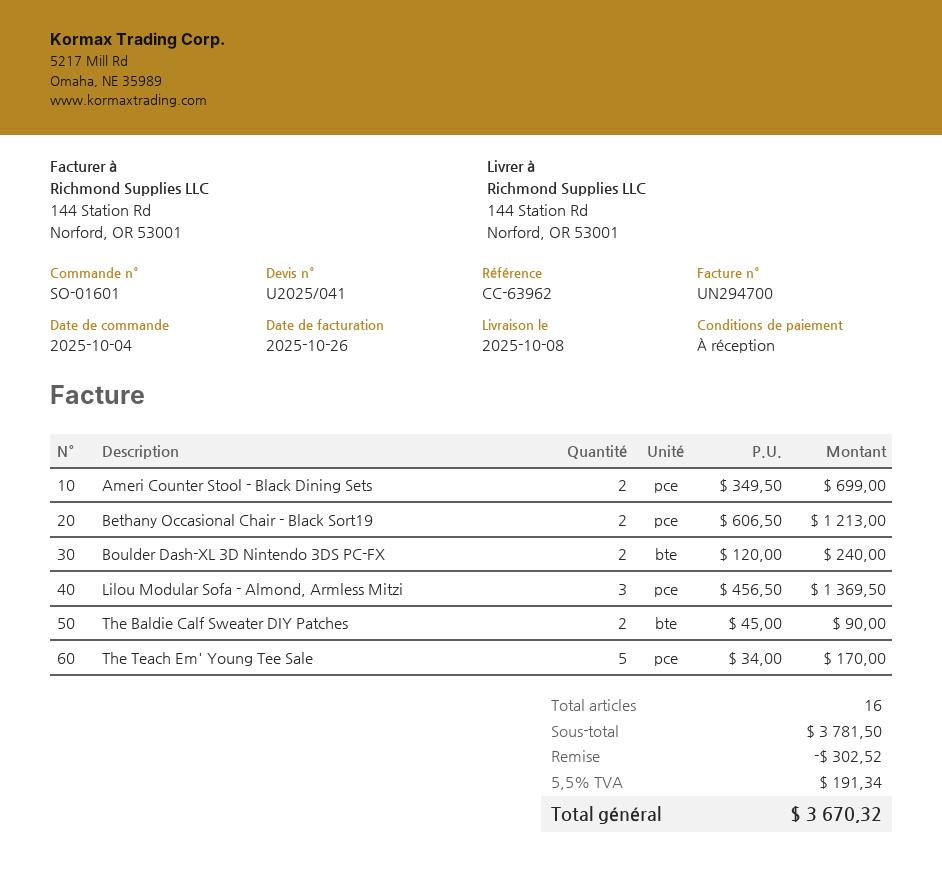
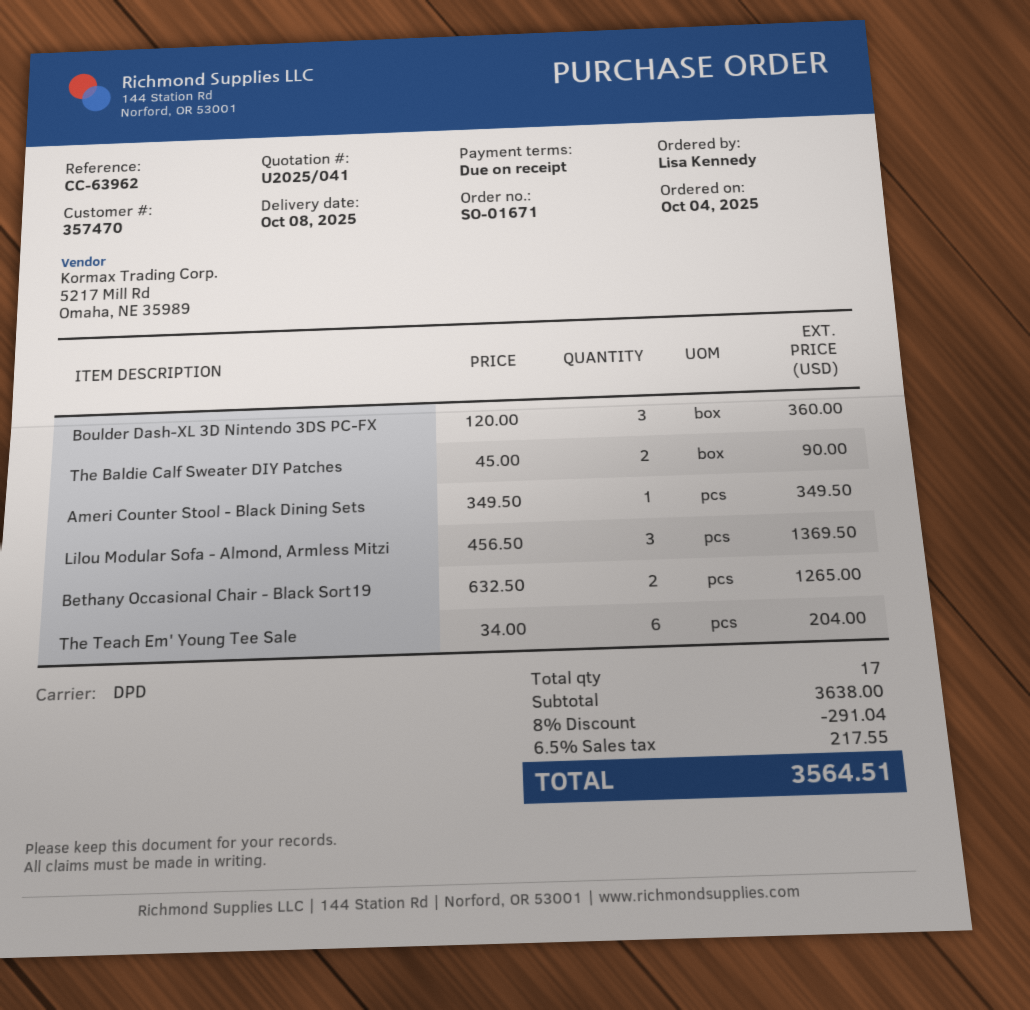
order number: SO-01601 -> SO-01671
Ameri Counter Stool - Black Dining Sets: 2 x 349.50 = 699.00 -> 1 x 349.50 = 349.50
Bethany Occasional Chair - Black Sort19: 2 x 606.50 = 1213.00 -> 2 x 632.50 = 1265.00
Boulder Dash-XL 3D Nintendo 3DS PC-FX: 2 x 120.00 = 240.00 -> 3 x 120.00 = 360.00
The Teach Em' Young Tee Sale: 5 x 34.00 = 170.00 -> 6 x 34.00 = 204.00
total quantity: 16 -> 17
subtotal: 3781.50 -> 3638.00
discount: 302.52 -> 291.04
tax: 5.5% = 191.34 -> 6.5% = 217.55
total: 3670.32 -> 3564.51

